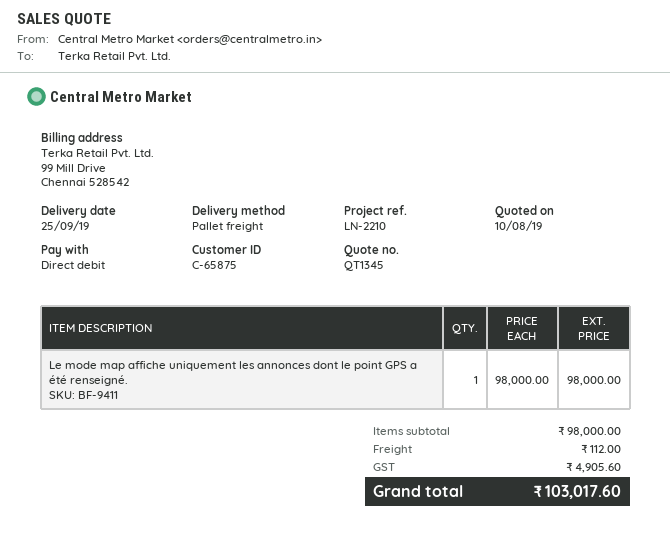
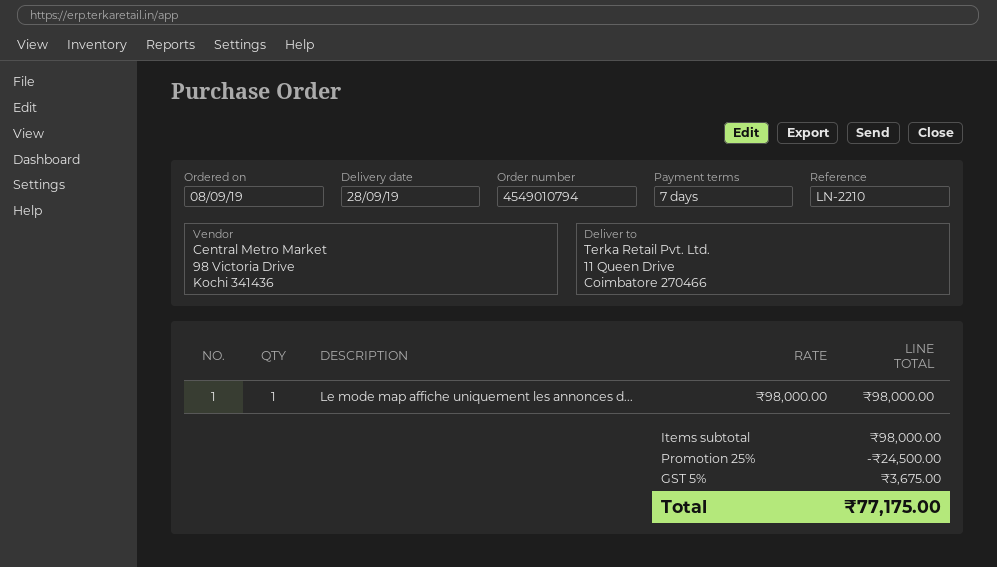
delivery date: 2019-09-25 -> 2019-09-28
discount: none -> 25% = 24500.00
shipping: 112.00 -> none
tax: 4905.60 -> 3675.00
total: 103017.60 -> 77175.00

